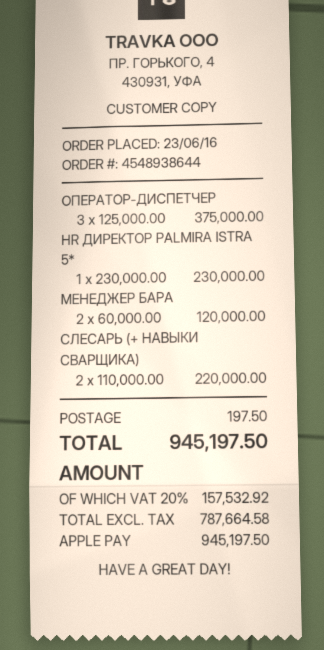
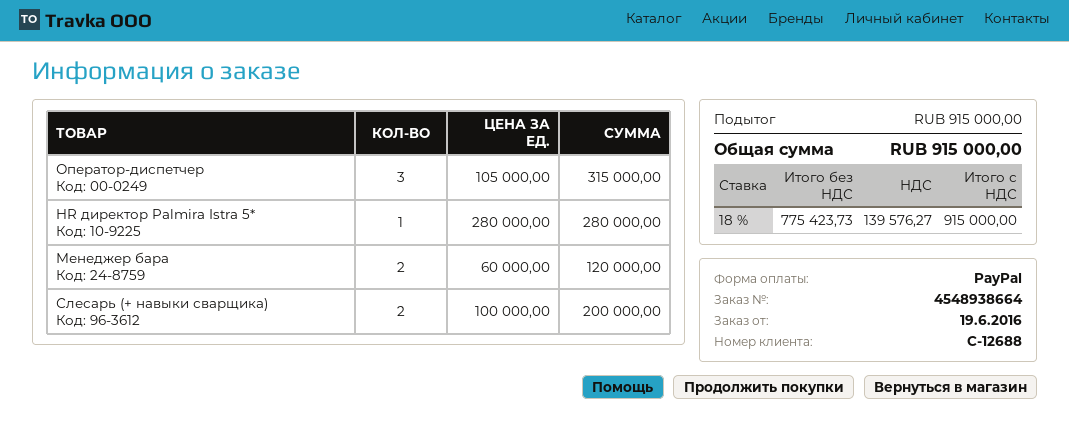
order number: 4548938644 -> 4548938664
order date: 2016-06-23 -> 2016-06-19
payment method: Apple Pay -> PayPal
ОПЕРАТОР-ДИСПЕТЧЕР: 3 x 125000.00 = 375000.00 -> 3 x 105000.00 = 315000.00
HR ДИРЕКТОР PALMIRA ISTRA 5*: 1 x 230000.00 = 230000.00 -> 1 x 280000.00 = 280000.00
СЛЕСАРЬ (+ НАВЫКИ СВАРЩИКА): 2 x 110000.00 = 220000.00 -> 2 x 100000.00 = 200000.00
shipping: 197.50 -> none
net: 787664.58 -> 775423.73
tax: 20% = 157532.92 -> 18% = 139576.27
total: 945197.50 -> 915000.00

